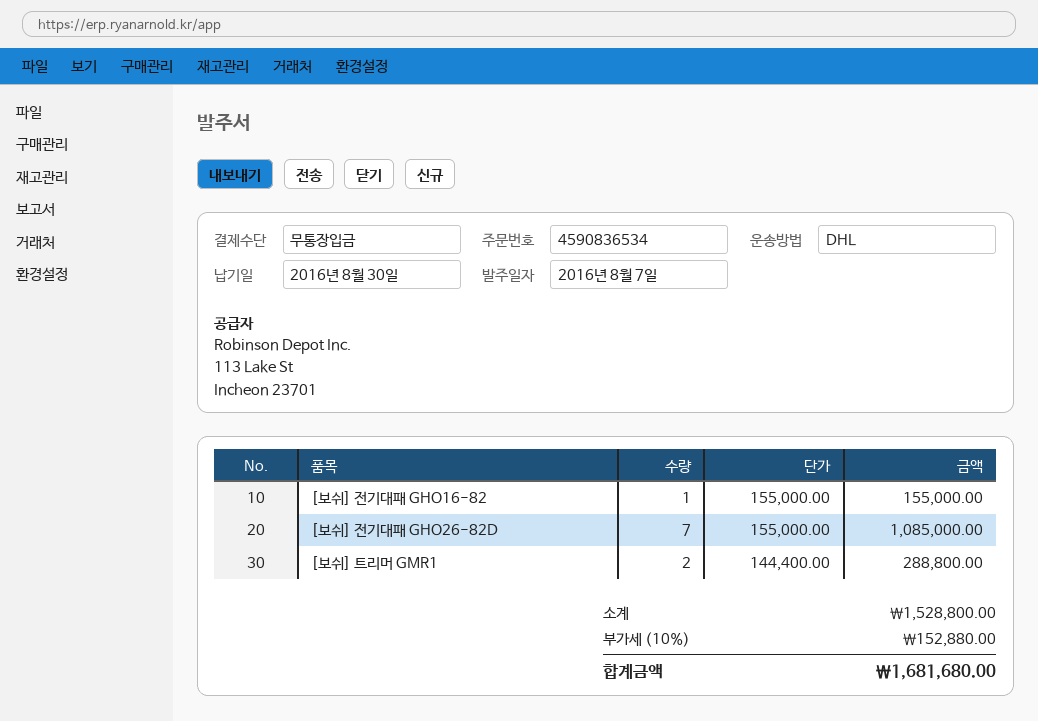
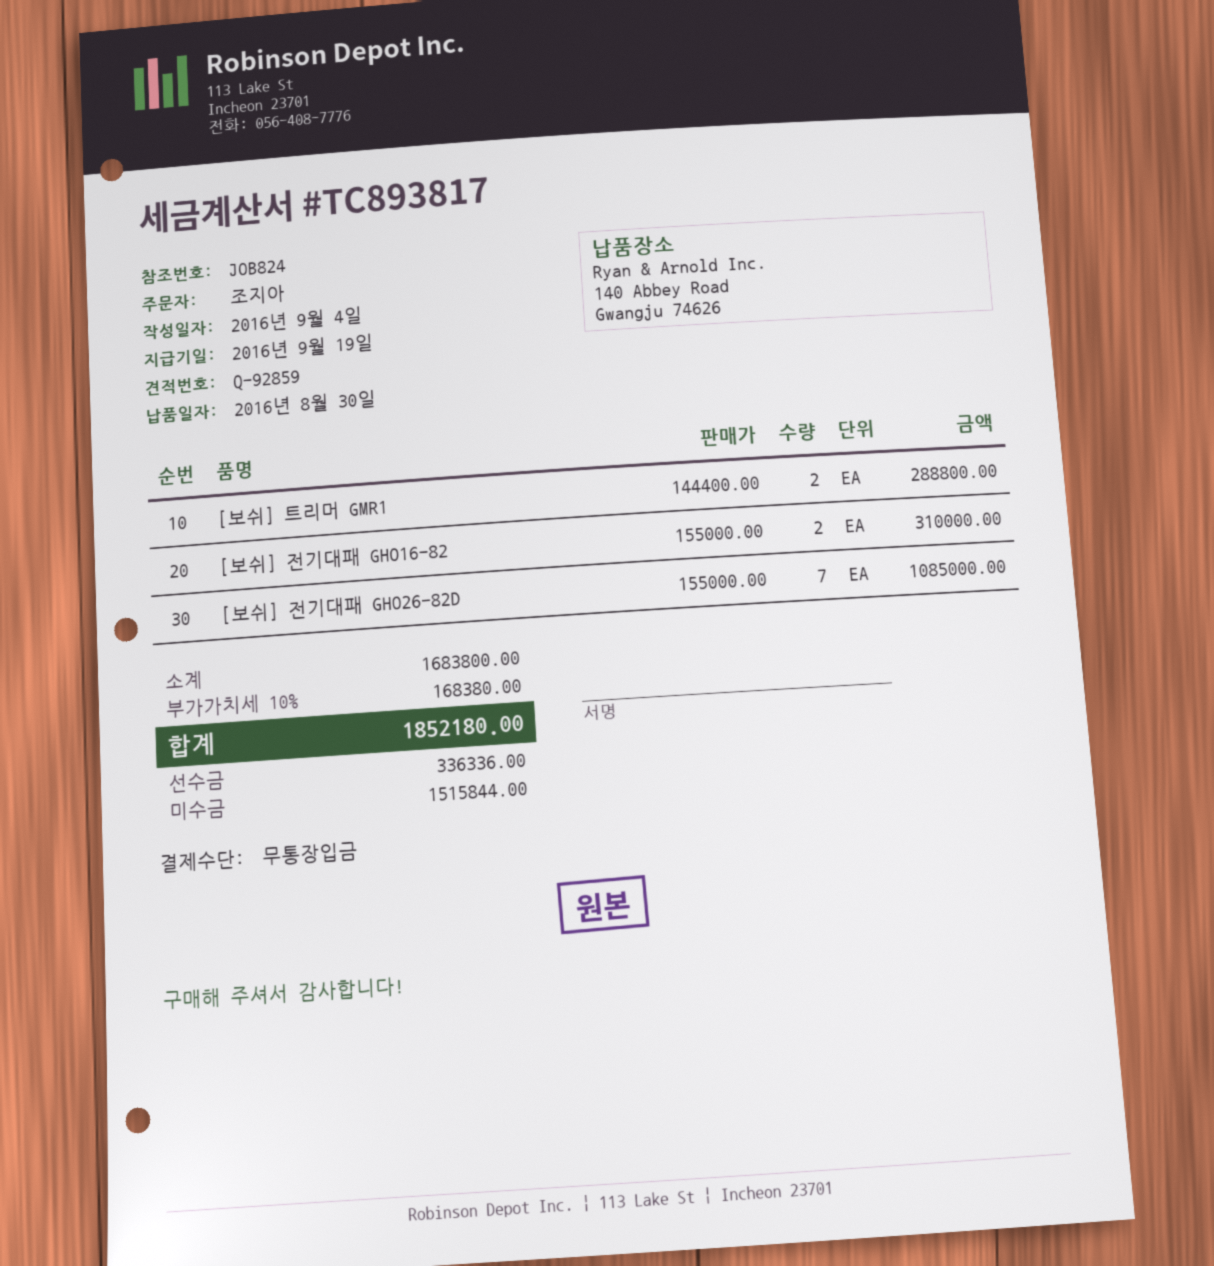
[보쉬] 전기대패 GHO16-82: 1 x 155000.00 = 155000.00 -> 2 x 155000.00 = 310000.00
subtotal: 1528800.00 -> 1683800.00
tax: 10% = 152880.00 -> 10% = 168380.00
total: 1681680.00 -> 1852180.00

